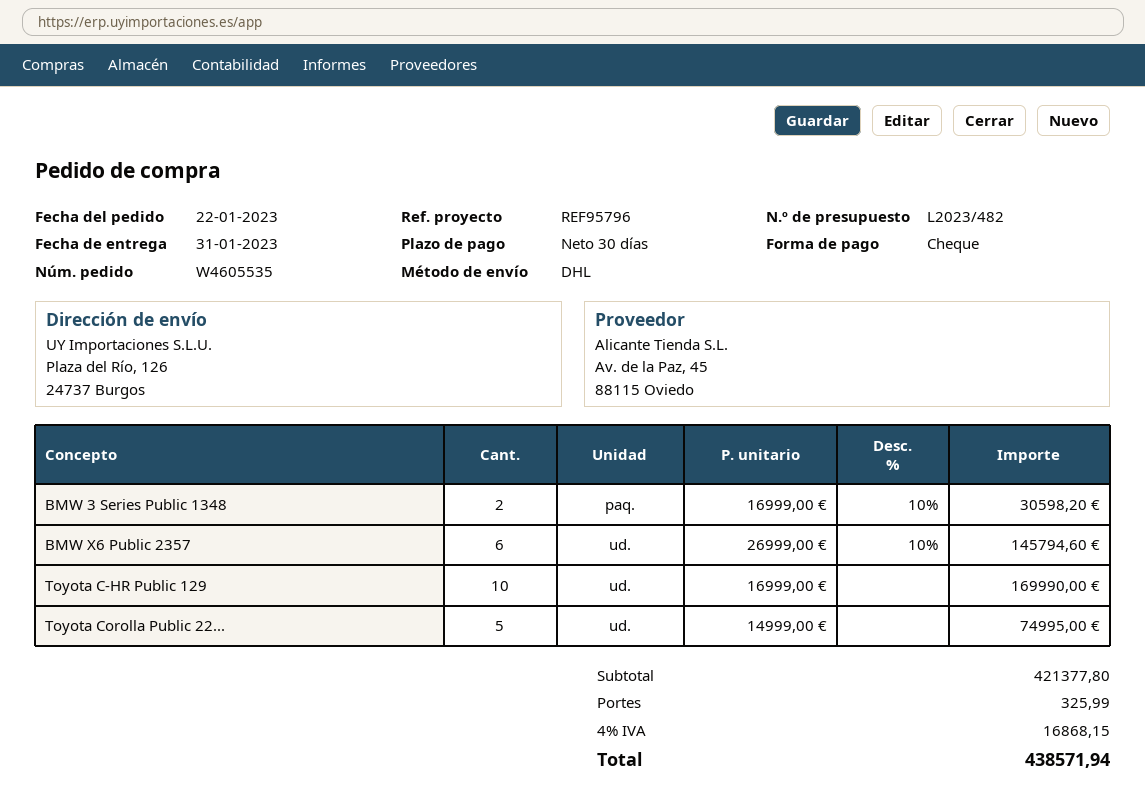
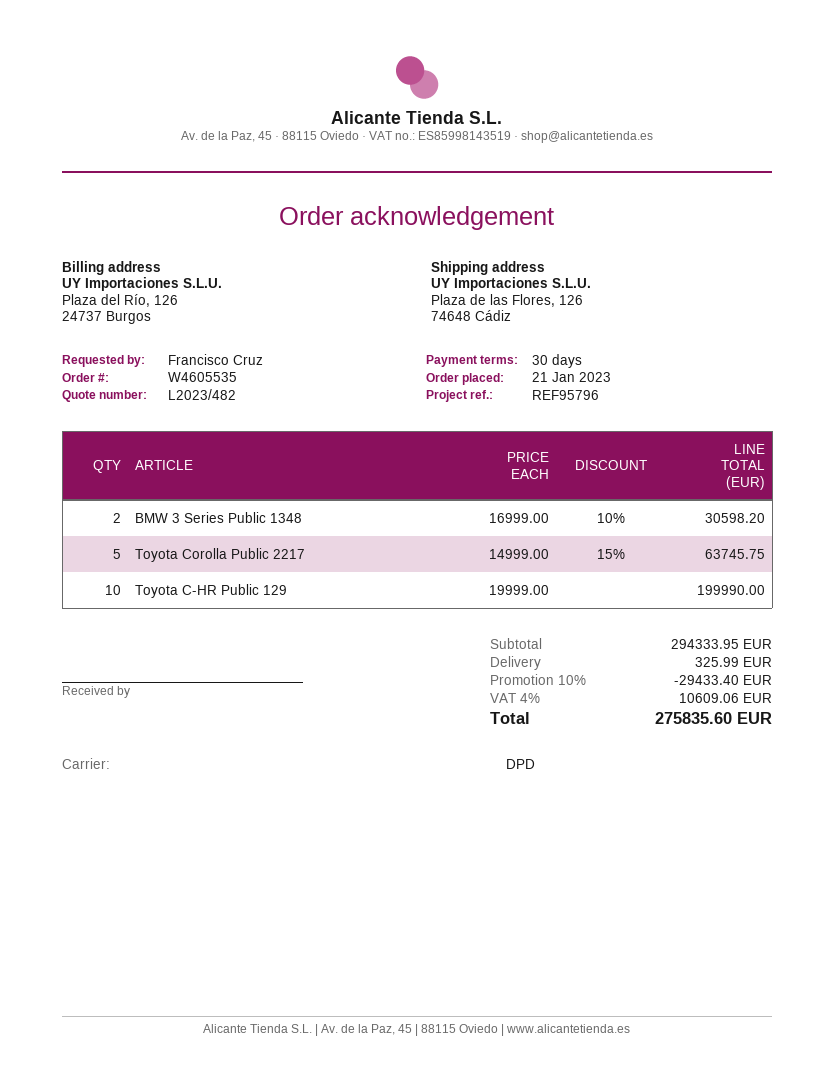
order date: 2023-01-22 -> 2023-01-21
shipping method: DHL -> DPD
ship to: Plaza del Río, 126, 24737 Burgos -> Plaza de las Flores, 126, 74648 Cádiz
BMW X6 Public 2357: 6 x 26999.00 - 10% = 145794.60 -> none
Toyota C-HR Public 129: 10 x 16999.00 = 169990.00 -> 10 x 19999.00 = 199990.00
Toyota Corolla Public 22...: 5 x 14999.00 = 74995.00 -> 5 x 14999.00 - 15% = 63745.75
subtotal: 421377.80 -> 294333.95
discount: none -> 10% = 29433.40
tax: 4% = 16868.15 -> 4% = 10609.06
total: 438571.94 -> 275835.60

